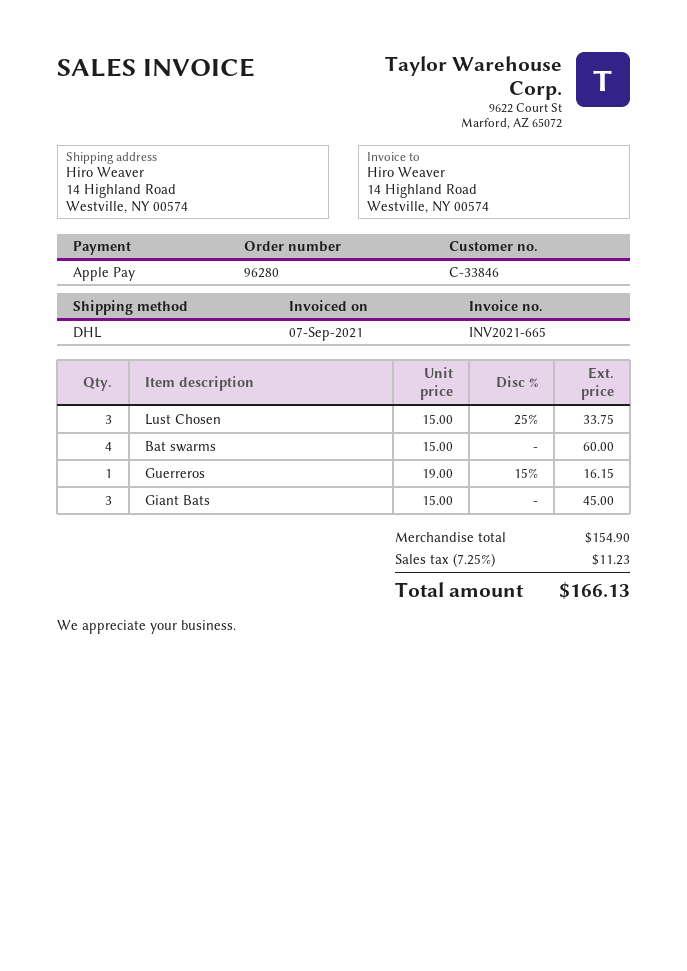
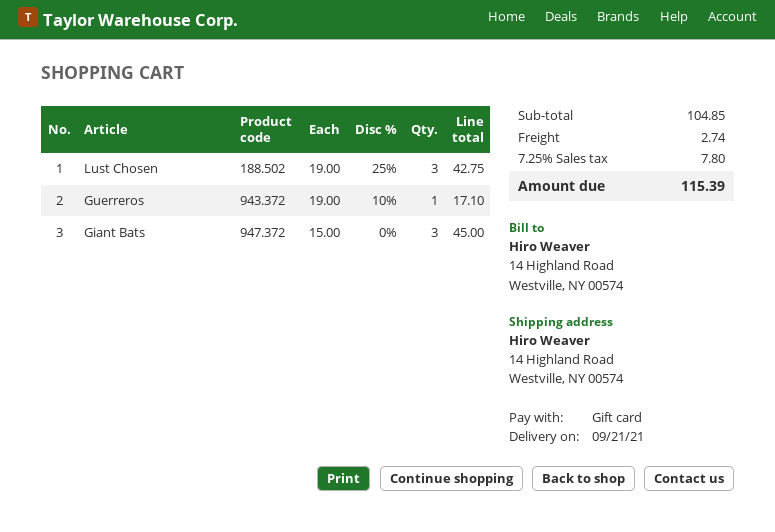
payment method: Apple Pay -> gift card
Lust Chosen: 3 x 15.00 - 25% = 33.75 -> 3 x 19.00 - 25% = 42.75
Bat swarms: 4 x 15.00 = 60.00 -> none
Guerreros: 1 x 19.00 - 15% = 16.15 -> 1 x 19.00 - 10% = 17.10
subtotal: 154.90 -> 104.85
shipping: none -> 2.74
tax: 7.25% = 11.23 -> 7.25% = 7.80
total: 166.13 -> 115.39

